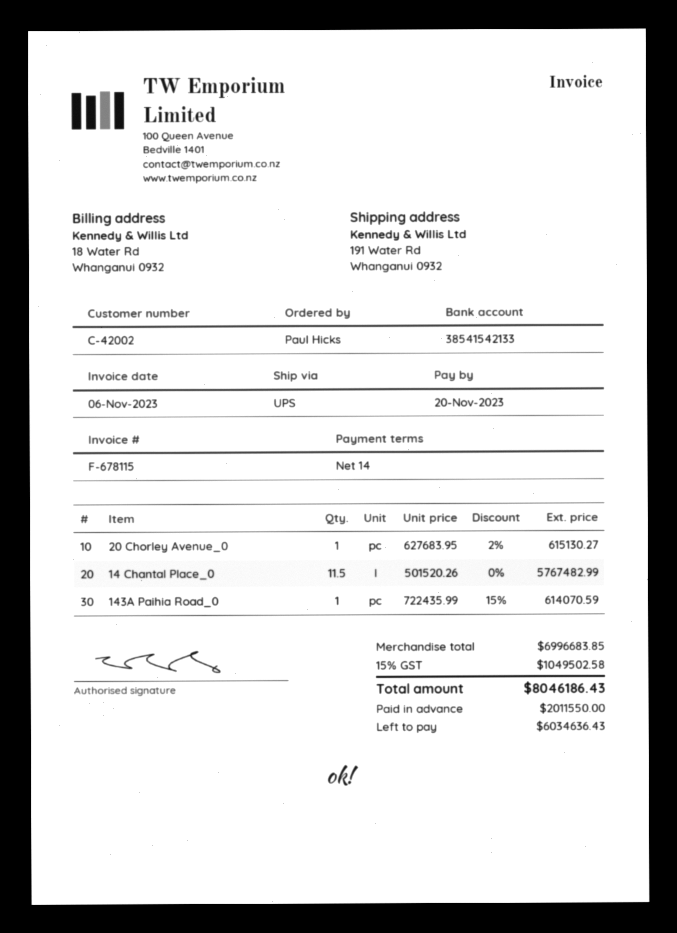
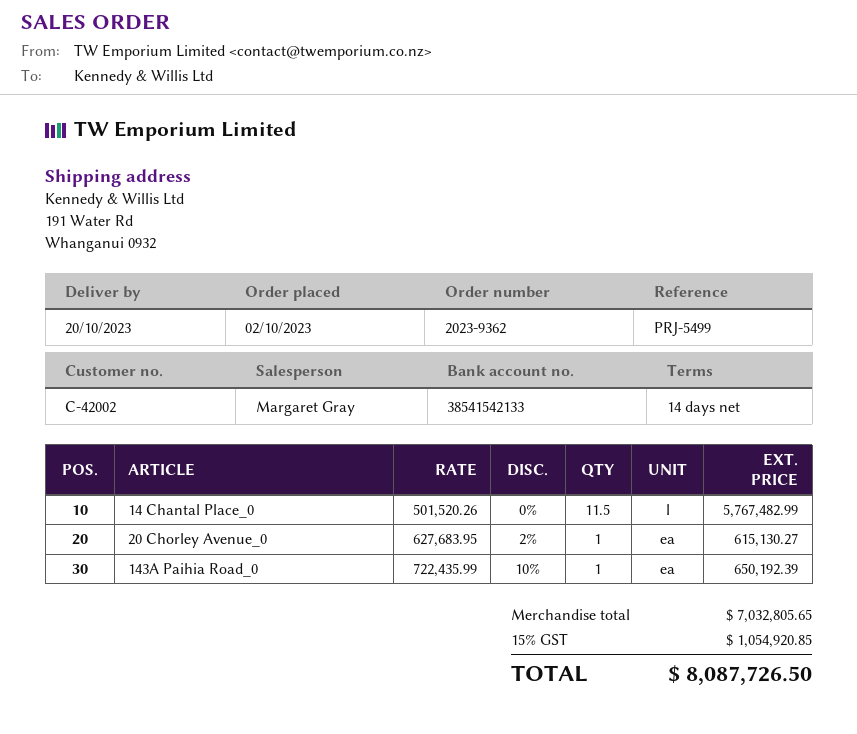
143A Paihia Road_0: 1 x 722435.99 - 15% = 614070.59 -> 1 x 722435.99 - 10% = 650192.39
subtotal: 6996683.85 -> 7032805.65
tax: 15% = 1049502.58 -> 15% = 1054920.85
total: 8046186.43 -> 8087726.50

